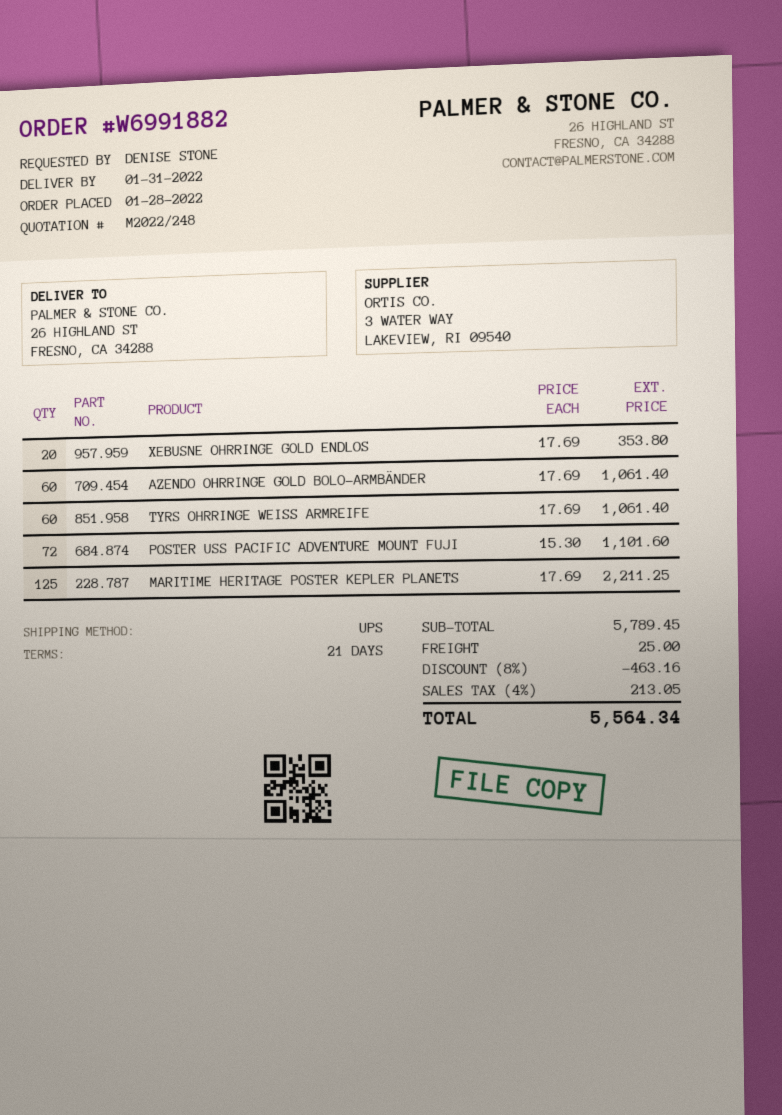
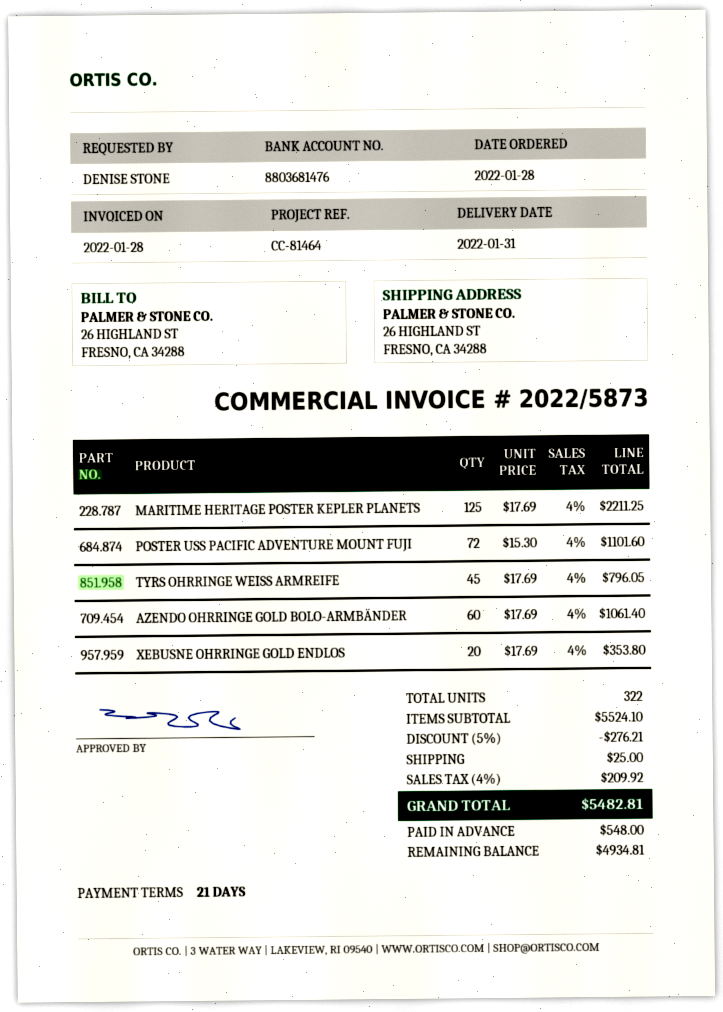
TYRS OHRRINGE WEISS ARMREIFE: 60 x 17.69 = 1061.40 -> 45 x 17.69 = 796.05
subtotal: 5789.45 -> 5524.10
discount: 8% = 463.16 -> 5% = 276.21
tax: 4% = 213.05 -> 4% = 209.92
total: 5564.34 -> 5482.81

